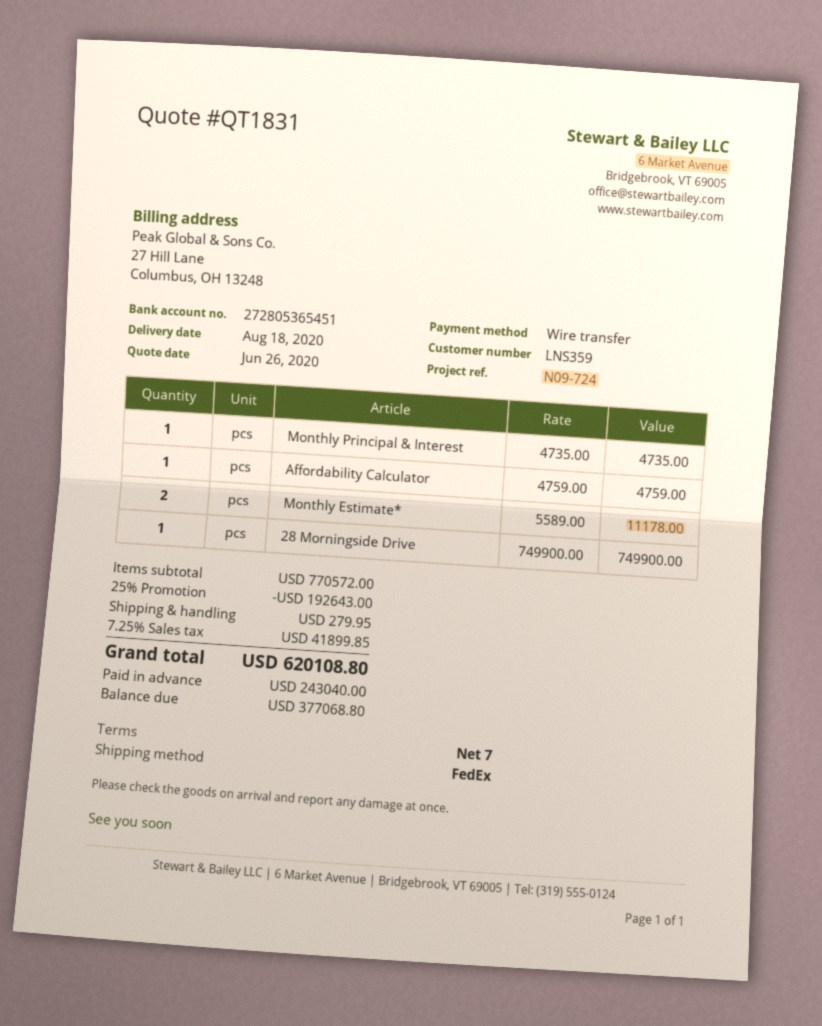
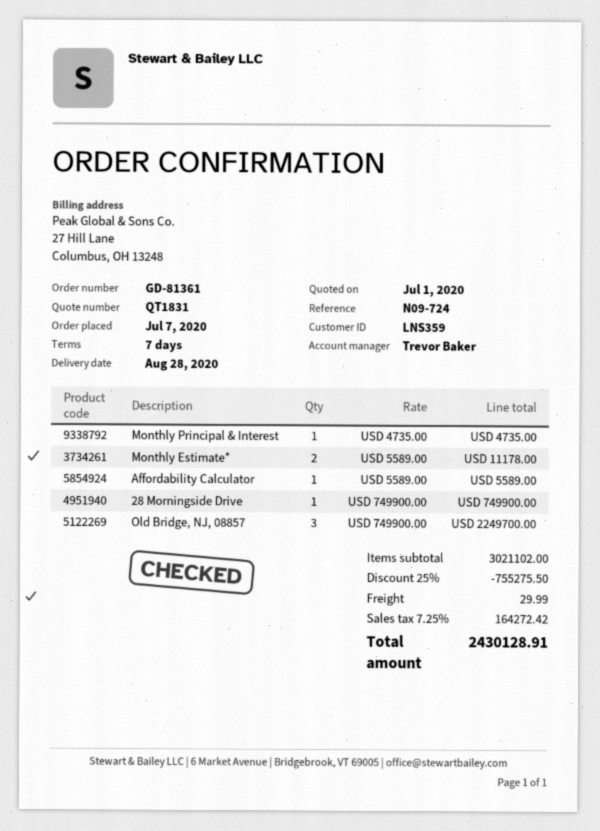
quote date: 2020-06-26 -> 2020-07-01
delivery date: 2020-08-18 -> 2020-08-28
Affordability Calculator: 1 x 4759.00 = 4759.00 -> 1 x 5589.00 = 5589.00
Old Bridge, NJ, 08857: none -> 3 x 749900.00 = 2249700.00
subtotal: 770572.00 -> 3021102.00
discount: 25% = 192643.00 -> 25% = 755275.50
shipping: 279.95 -> 29.99
tax: 7.25% = 41899.85 -> 7.25% = 164272.42
total: 620108.80 -> 2430128.91

